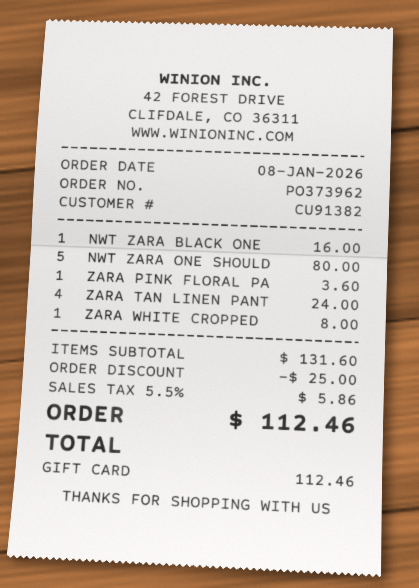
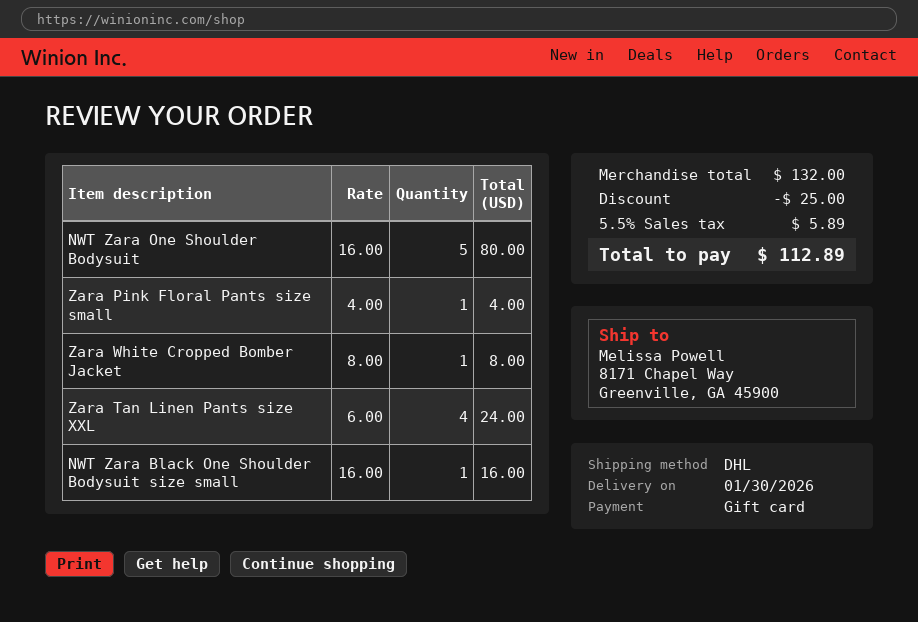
ZARA PINK FLORAL PA: 1 for 3.60 -> 1 for 4.00
subtotal: 131.60 -> 132.00
tax: 5.5% = 5.86 -> 5.5% = 5.89
total: 112.46 -> 112.89

